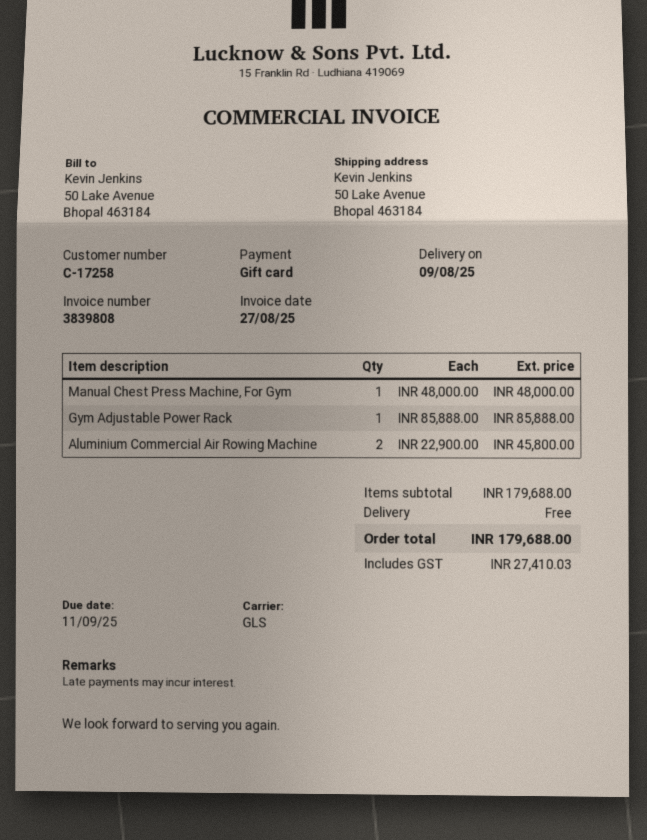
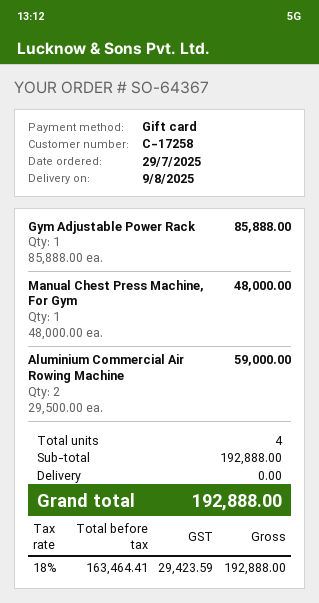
Aluminium Commercial Air Rowing Machine: 2 x 22900.00 = 45800.00 -> 2 x 29500.00 = 59000.00
subtotal: 179688.00 -> 192888.00
tax: 27410.03 -> 29423.59
total: 179688.00 -> 192888.00

